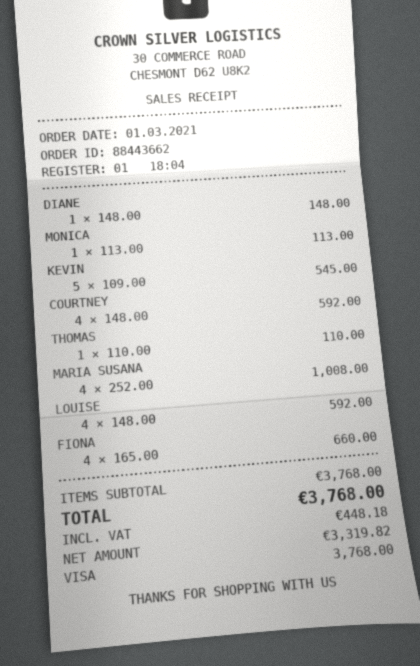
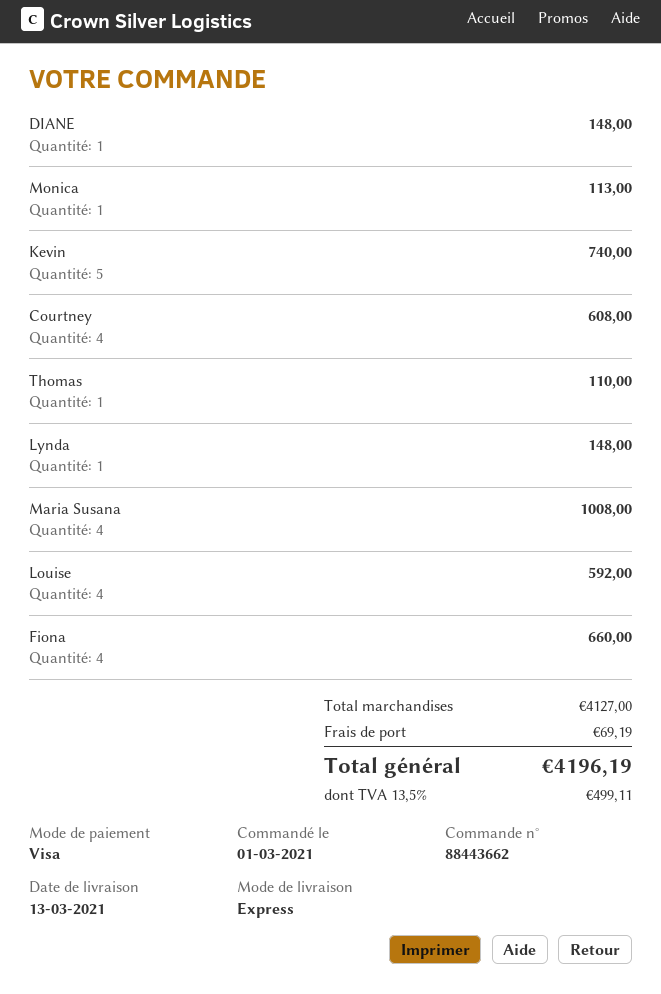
KEVIN: 5 for 545.00 -> 5 for 740.00
COURTNEY: 4 for 592.00 -> 4 for 608.00
Lynda: none -> 1 for 148.00
subtotal: 3768.00 -> 4127.00
shipping: none -> 69.19
tax: 448.18 -> 499.11
total: 3768.00 -> 4196.19

